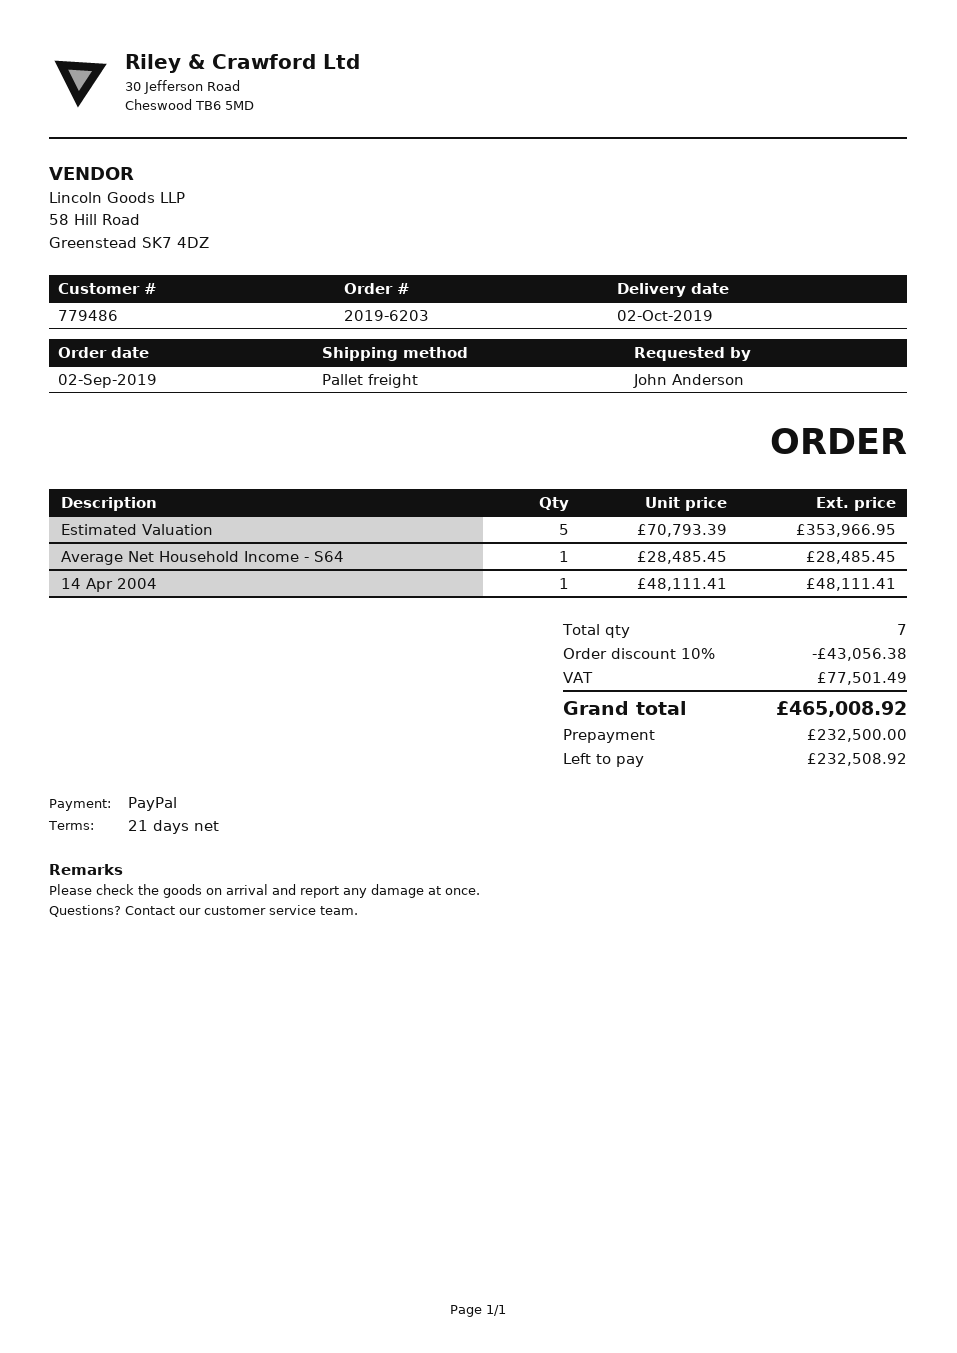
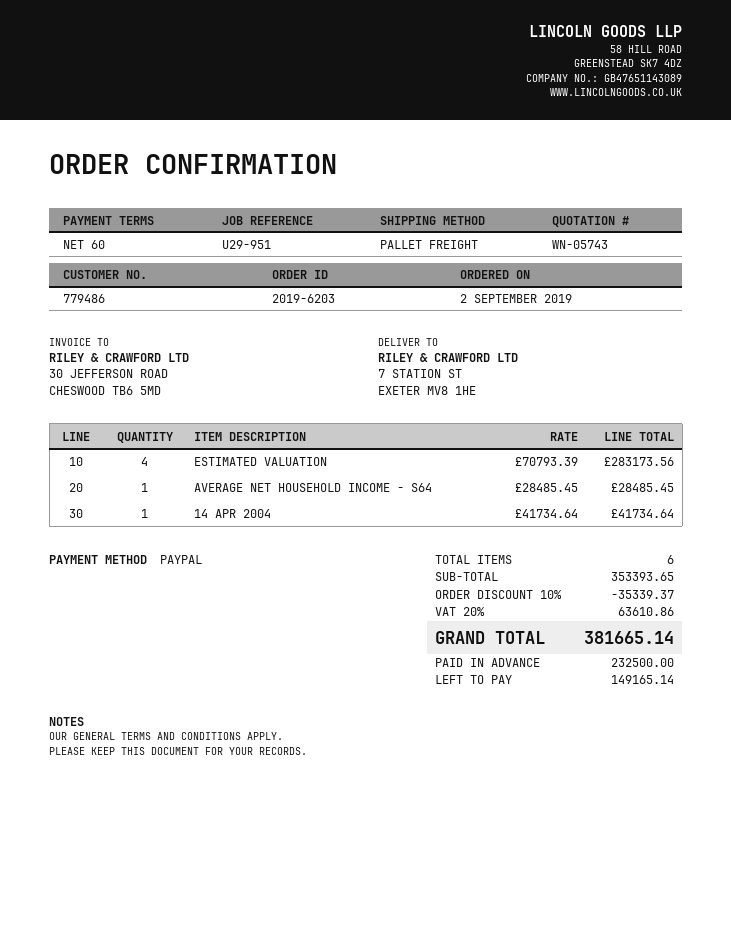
payment terms: 21 days -> 60 days
Estimated Valuation: 5 x 70793.39 = 353966.95 -> 4 x 70793.39 = 283173.56
14 Apr 2004: 1 x 48111.41 = 48111.41 -> 1 x 41734.64 = 41734.64
total quantity: 7 -> 6
discount: 10% = 43056.38 -> 10% = 35339.37
tax: 77501.49 -> 63610.86
total: 465008.92 -> 381665.14
balance: 232508.92 -> 149165.14

